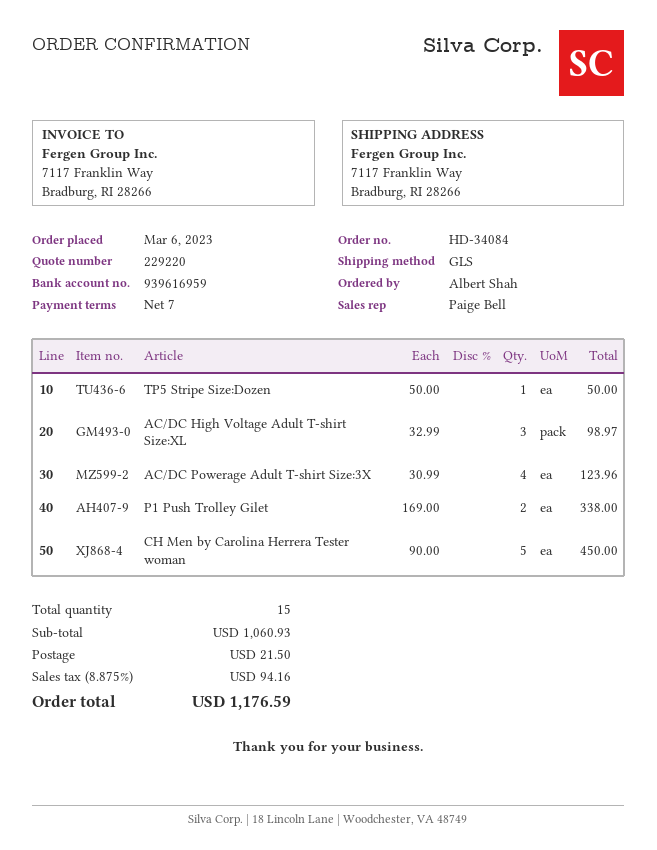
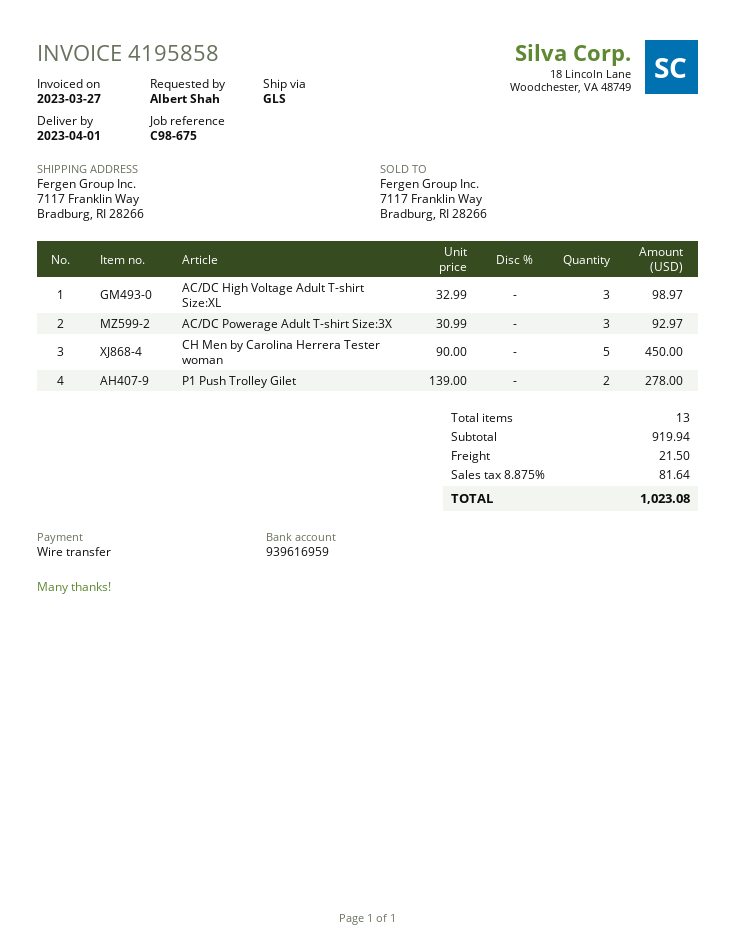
TP5 Stripe Size:Dozen: 1 x 50.00 = 50.00 -> none
AC/DC Powerage Adult T-shirt Size:3X: 4 x 30.99 = 123.96 -> 3 x 30.99 = 92.97
P1 Push Trolley Gilet: 2 x 169.00 = 338.00 -> 2 x 139.00 = 278.00
total quantity: 15 -> 13
subtotal: 1060.93 -> 919.94
tax: 8.875% = 94.16 -> 8.875% = 81.64
total: 1176.59 -> 1023.08

